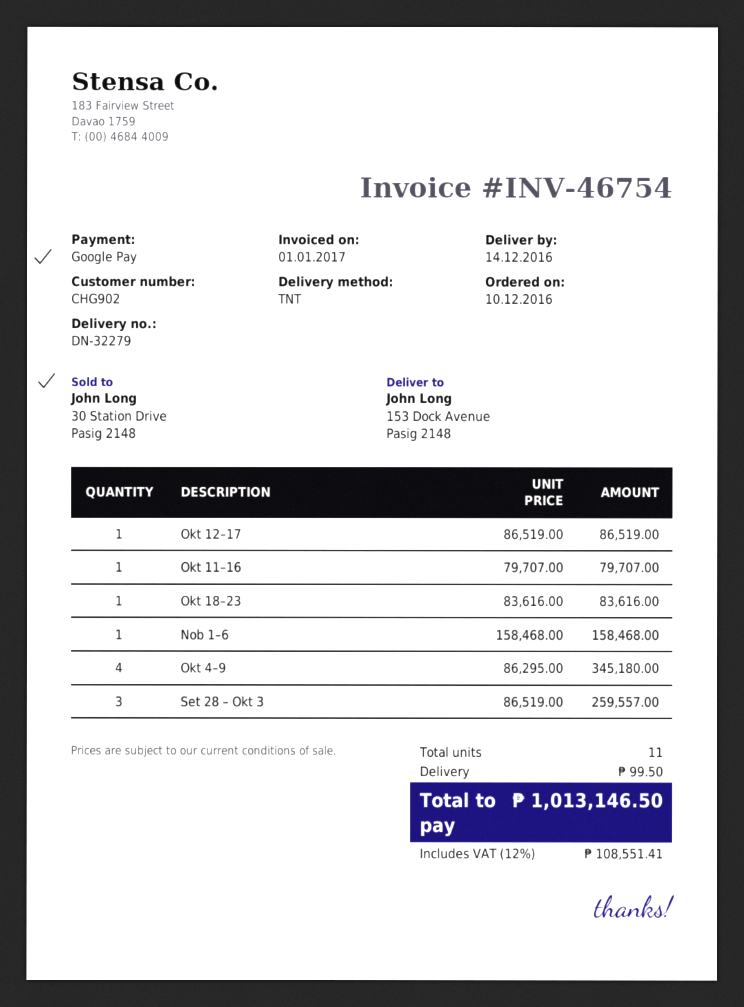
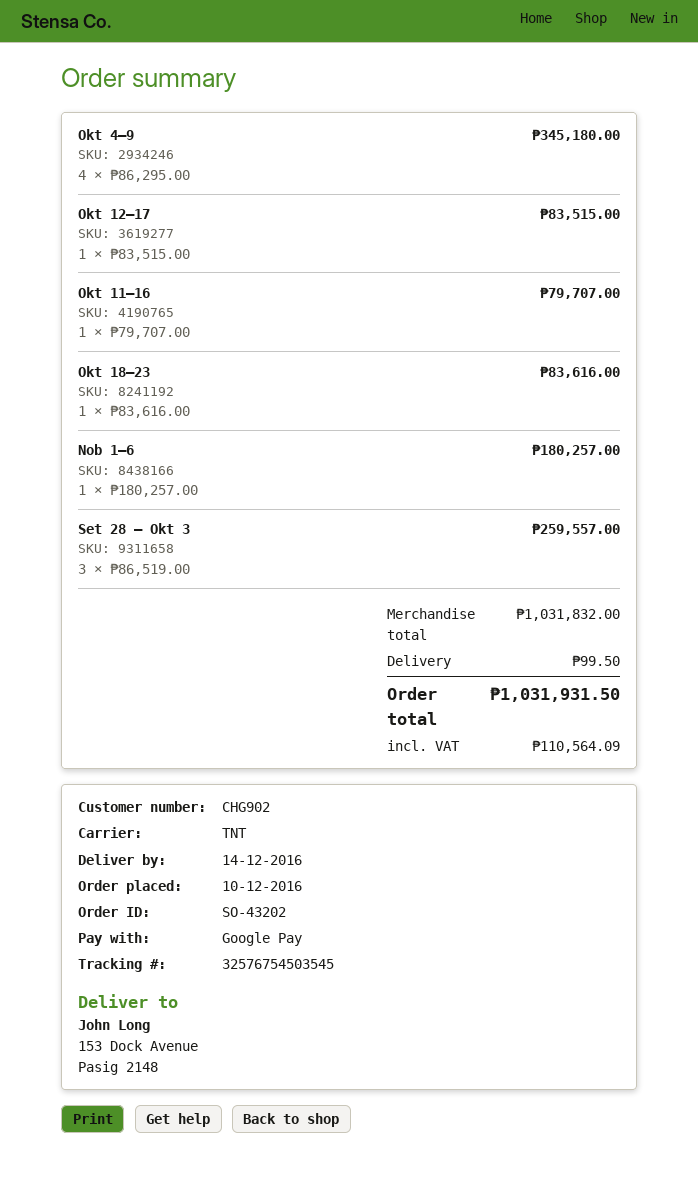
Okt 12–17: 1 x 86519.00 = 86519.00 -> 1 x 83515.00 = 83515.00
Nob 1–6: 1 x 158468.00 = 158468.00 -> 1 x 180257.00 = 180257.00
tax: 108551.41 -> 110564.09
total: 1013146.50 -> 1031931.50

